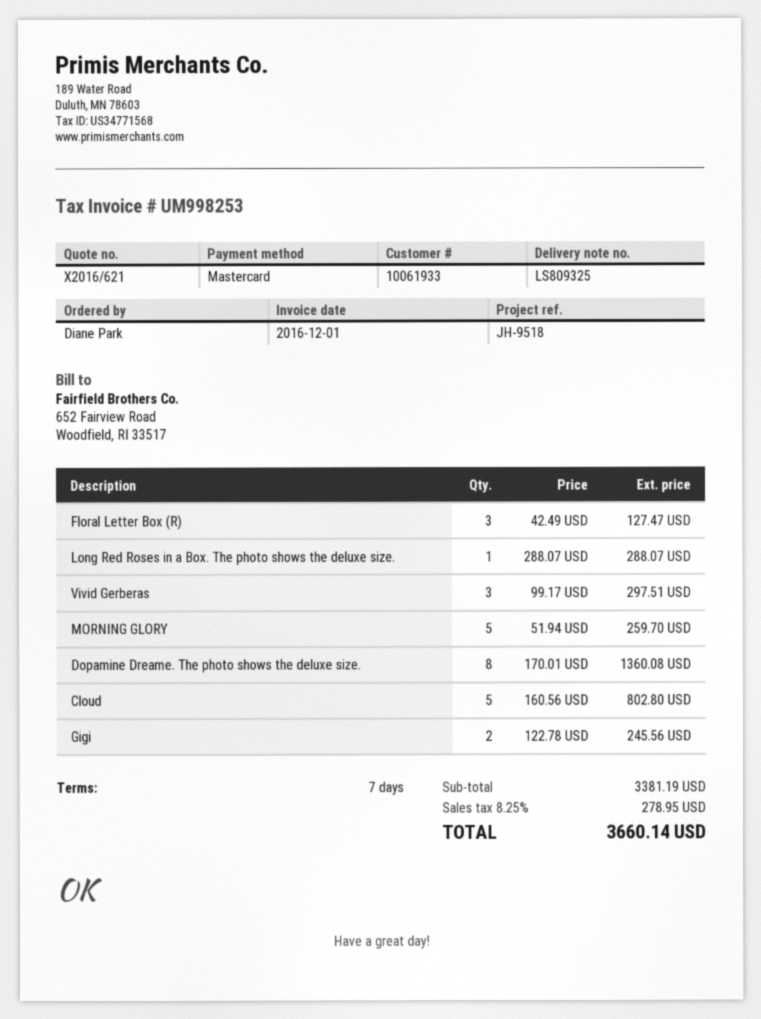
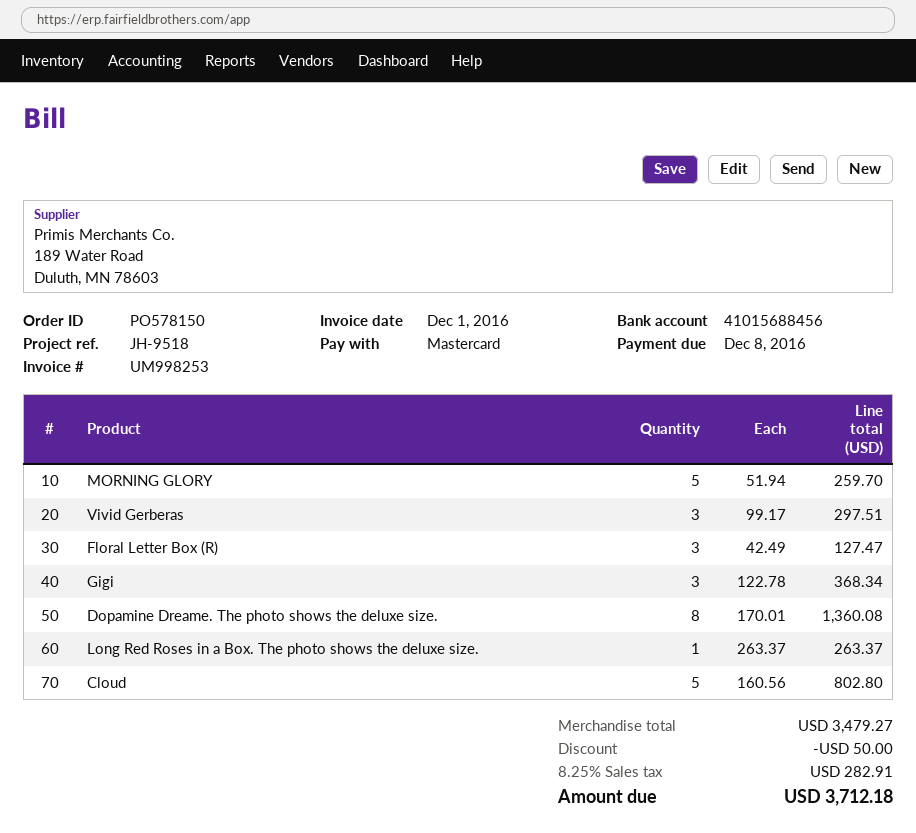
Long Red Roses in a Box. The photo shows the deluxe size.: 1 x 288.07 = 288.07 -> 1 x 263.37 = 263.37
Gigi: 2 x 122.78 = 245.56 -> 3 x 122.78 = 368.34
subtotal: 3381.19 -> 3479.27
discount: none -> 50.00
tax: 8.25% = 278.95 -> 8.25% = 282.91
total: 3660.14 -> 3712.18

